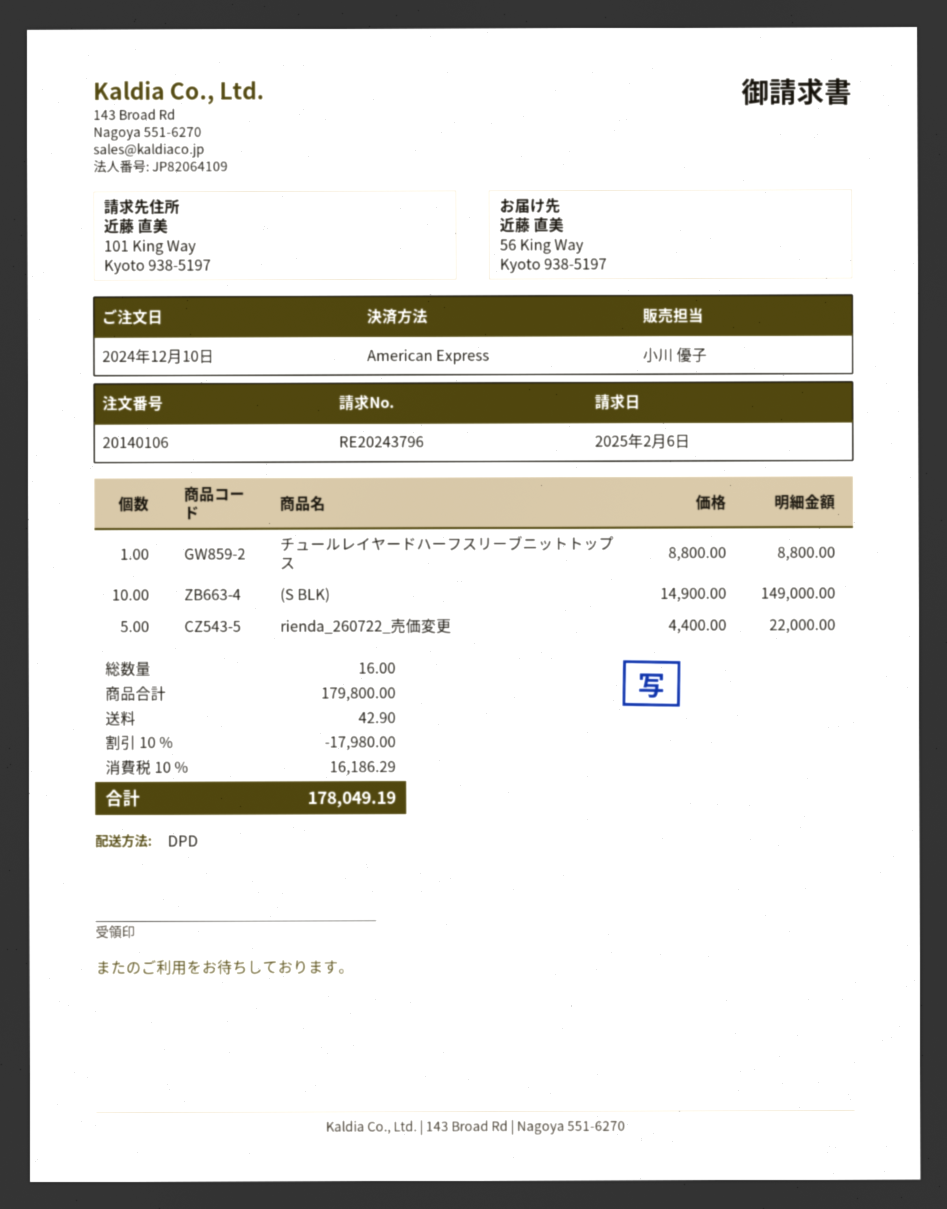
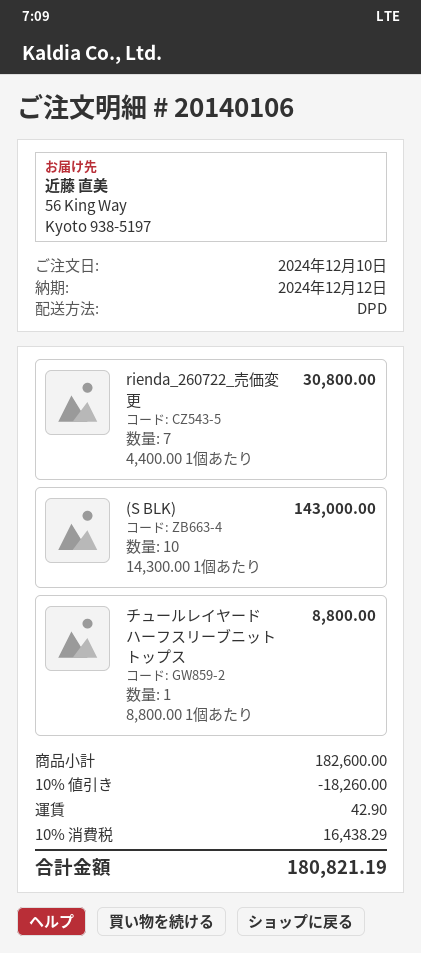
(S BLK): 10 x 14900.00 = 149000.00 -> 10 x 14300.00 = 143000.00
rienda_260722_売価変更: 5 x 4400.00 = 22000.00 -> 7 x 4400.00 = 30800.00
subtotal: 179800.00 -> 182600.00
discount: 10% = 17980.00 -> 10% = 18260.00
tax: 10% = 16186.29 -> 10% = 16438.29
total: 178049.19 -> 180821.19

